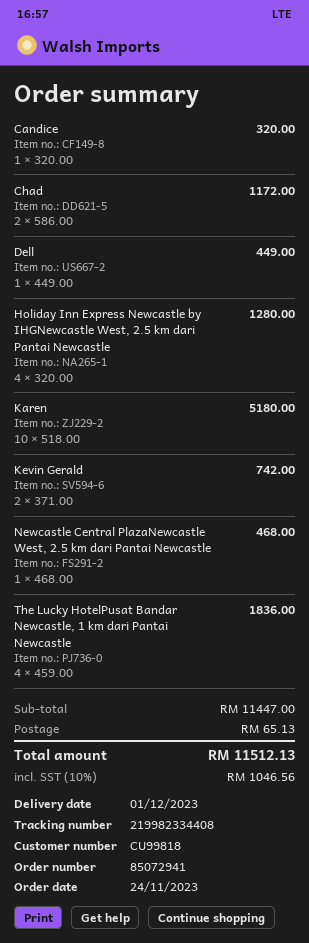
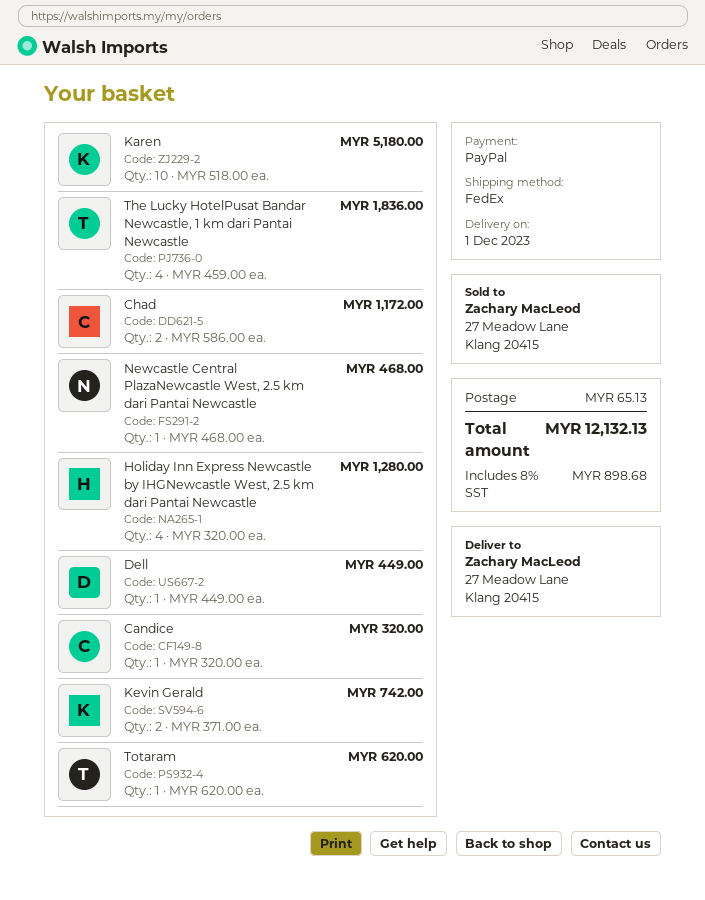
Totaram: none -> 1 x 620.00 = 620.00
tax: 10% = 1046.56 -> 8% = 898.68
total: 11512.13 -> 12132.13

